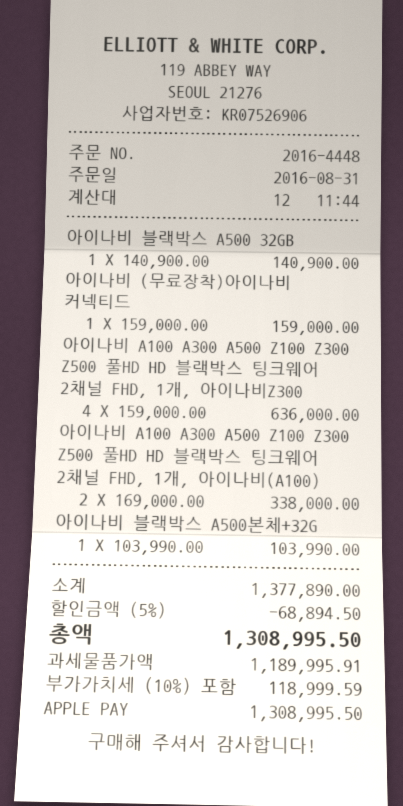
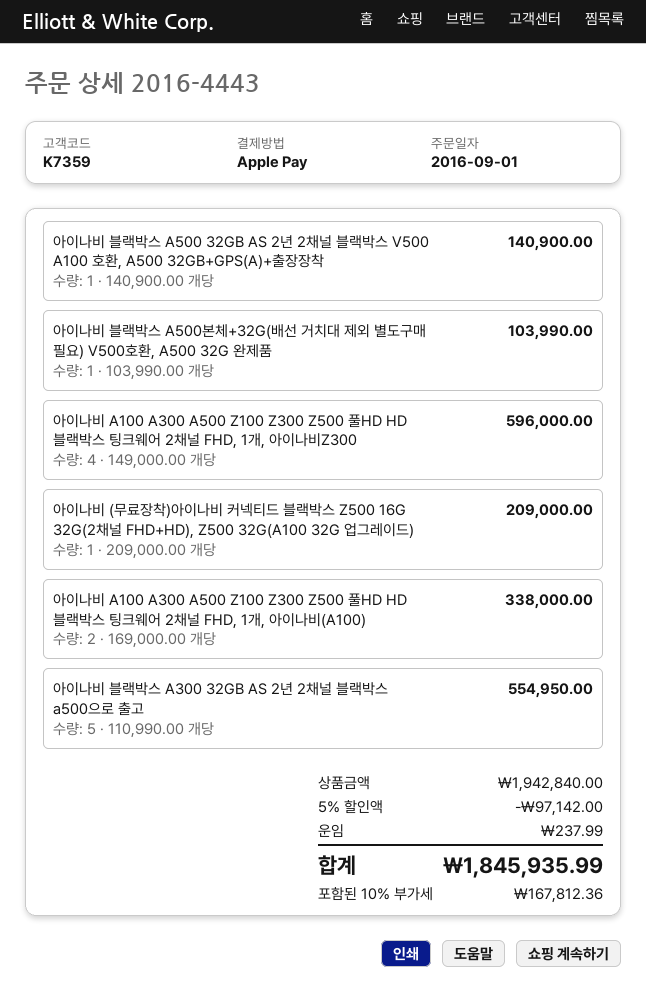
order number: 2016-4448 -> 2016-4443
order date: 2016-08-31 -> 2016-09-01
아이나비 (무료장착)아이나비 커넥티드: 1 x 159000.00 = 159000.00 -> 1 x 209000.00 = 209000.00
아이나비 A100 A300 A500 Z100 Z300 Z500 풀HD HD 블랙박스 팅크웨어 2채널 FHD, 1개, 아이나비Z300: 4 x 159000.00 = 636000.00 -> 4 x 149000.00 = 596000.00
아이나비 블랙박스 A300 32GB AS 2년 2채널 블랙박스 a500으로 출고: none -> 5 x 110990.00 = 554950.00
subtotal: 1377890.00 -> 1942840.00
discount: 5% = 68894.50 -> 5% = 97142.00
shipping: none -> 237.99
tax: 10% = 118999.59 -> 10% = 167812.36
total: 1308995.50 -> 1845935.99

